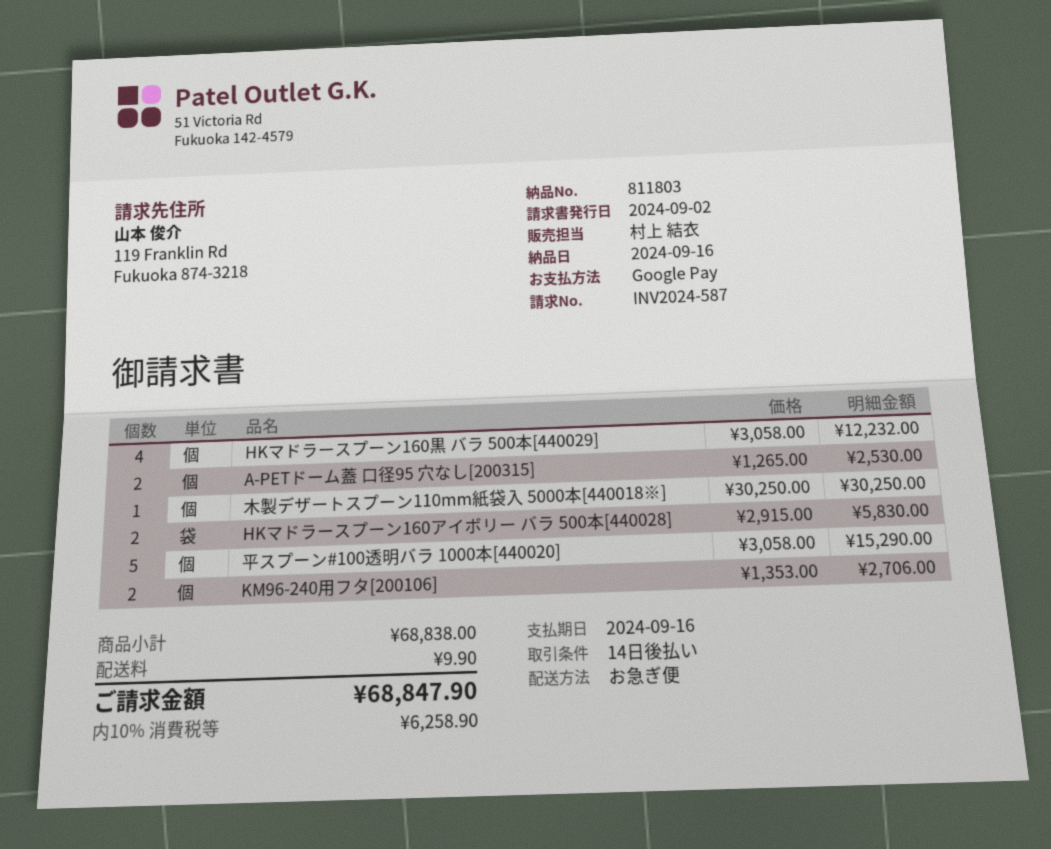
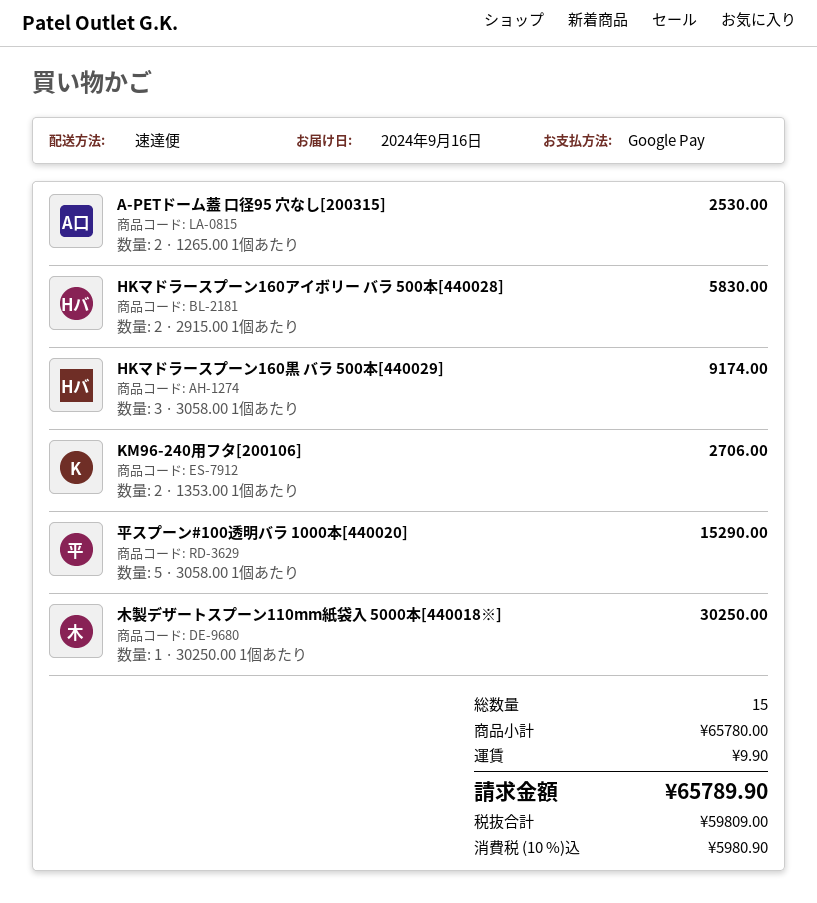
HKマドラースプーン160黒 バラ 500本[440029]: 4 x 3058.00 = 12232.00 -> 3 x 3058.00 = 9174.00
subtotal: 68838.00 -> 65780.00
tax: 10% = 6258.90 -> 10% = 5980.90
total: 68847.90 -> 65789.90

